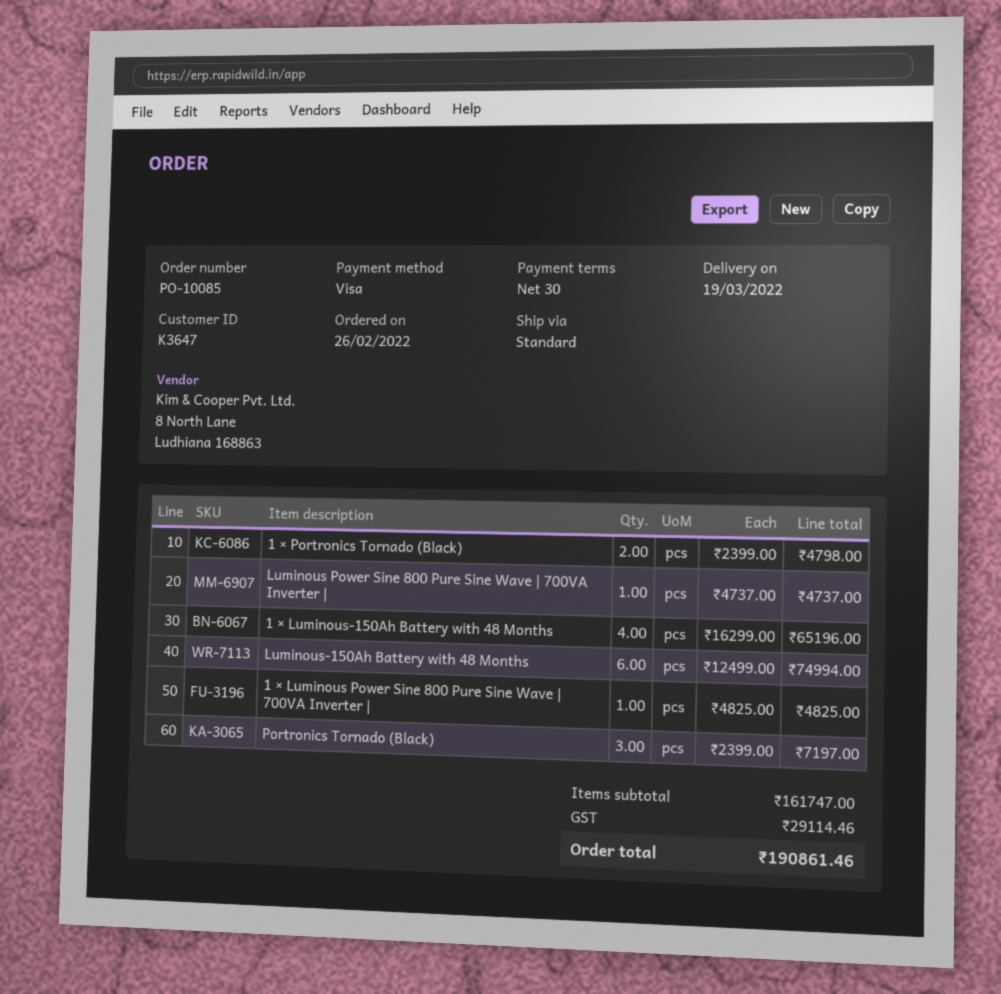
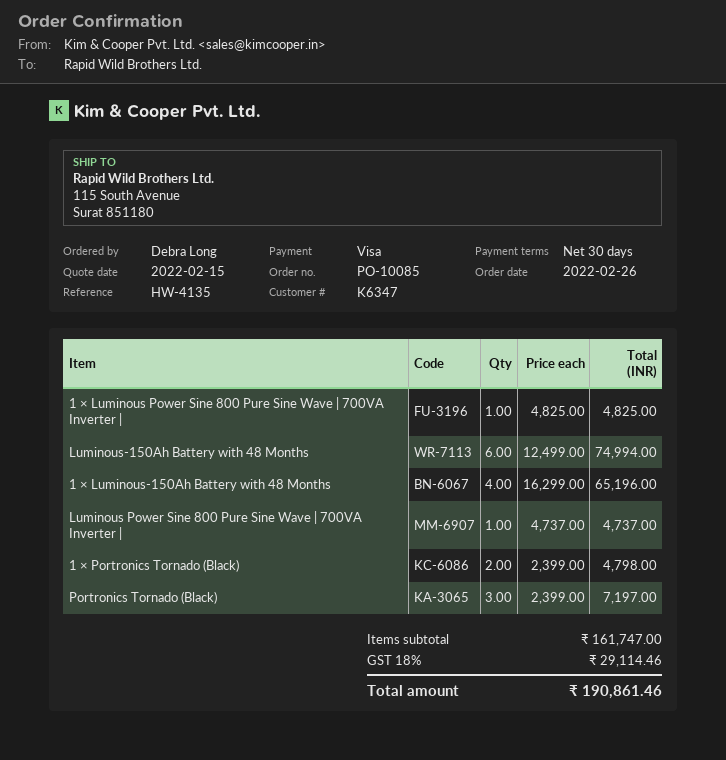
customer number: K3647 -> K6347

